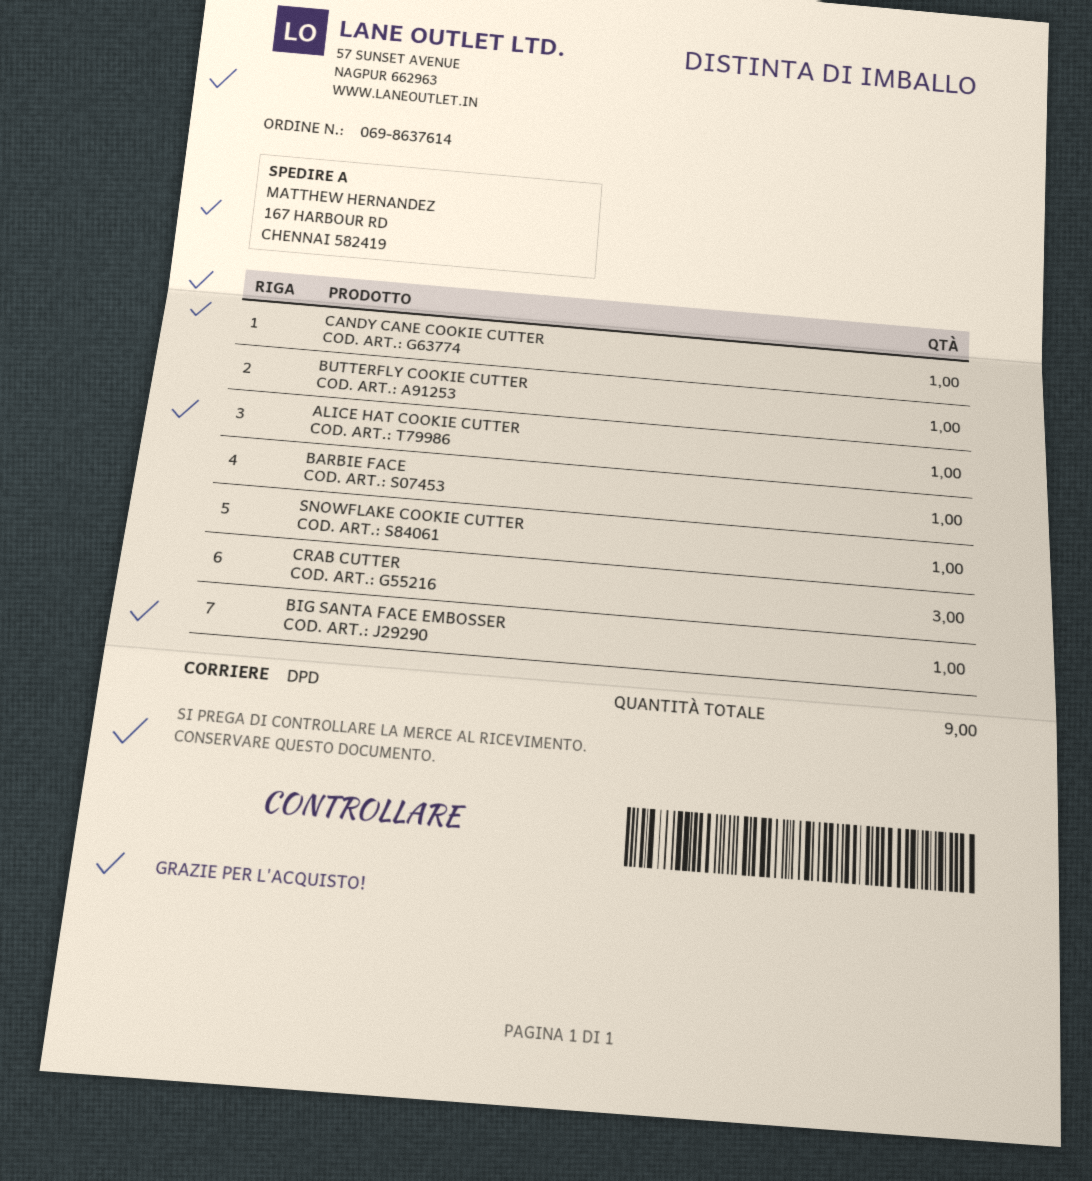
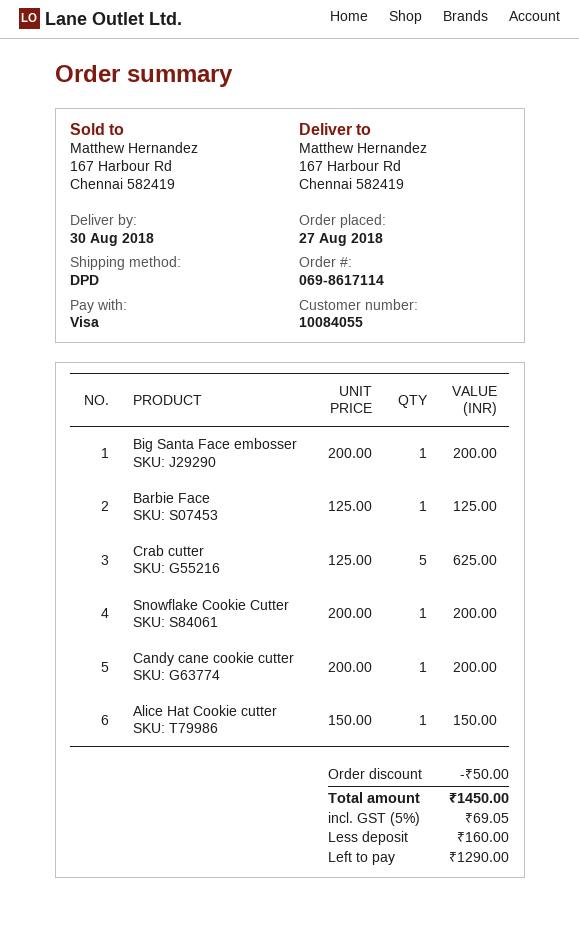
order number: 069-8637614 -> 069-8617114
BUTTERFLY COOKIE CUTTER: 1 -> none
CRAB CUTTER: 3 -> 5

